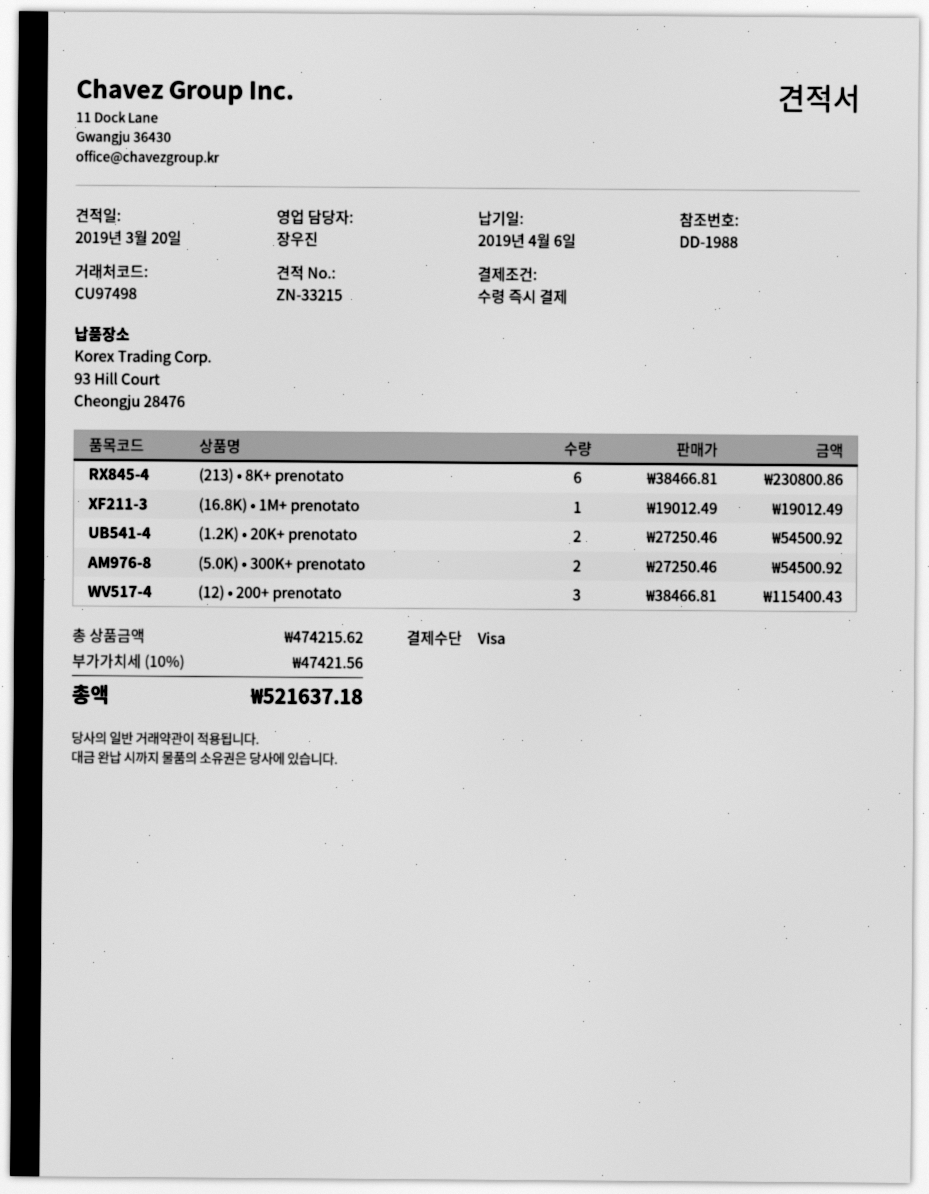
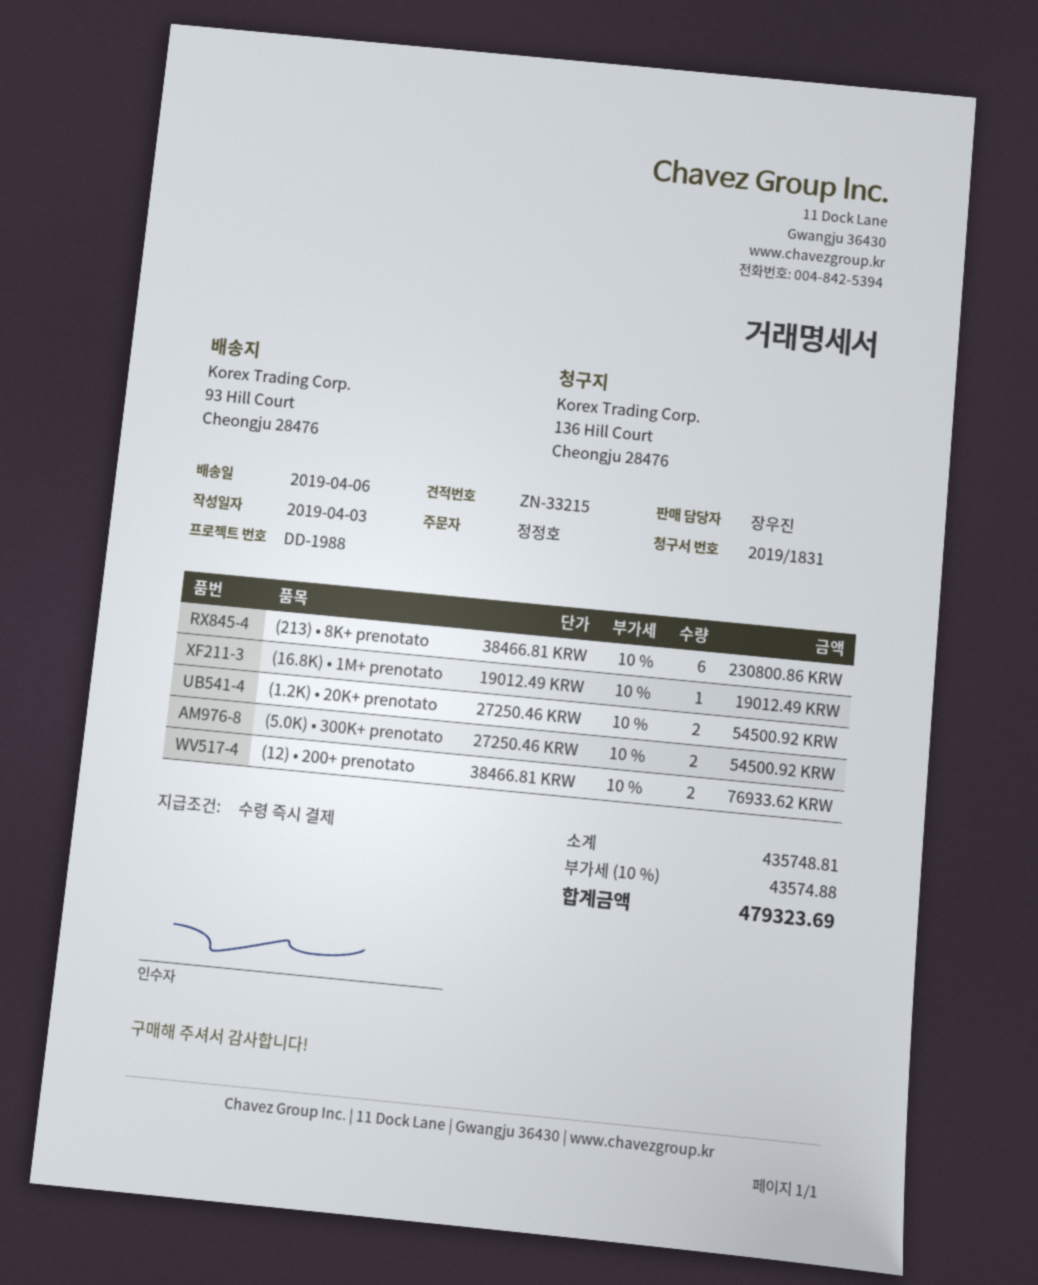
(12) • 200+ prenotato: 3 x 38466.81 = 115400.43 -> 2 x 38466.81 = 76933.62
subtotal: 474215.62 -> 435748.81
tax: 10% = 47421.56 -> 10% = 43574.88
total: 521637.18 -> 479323.69

